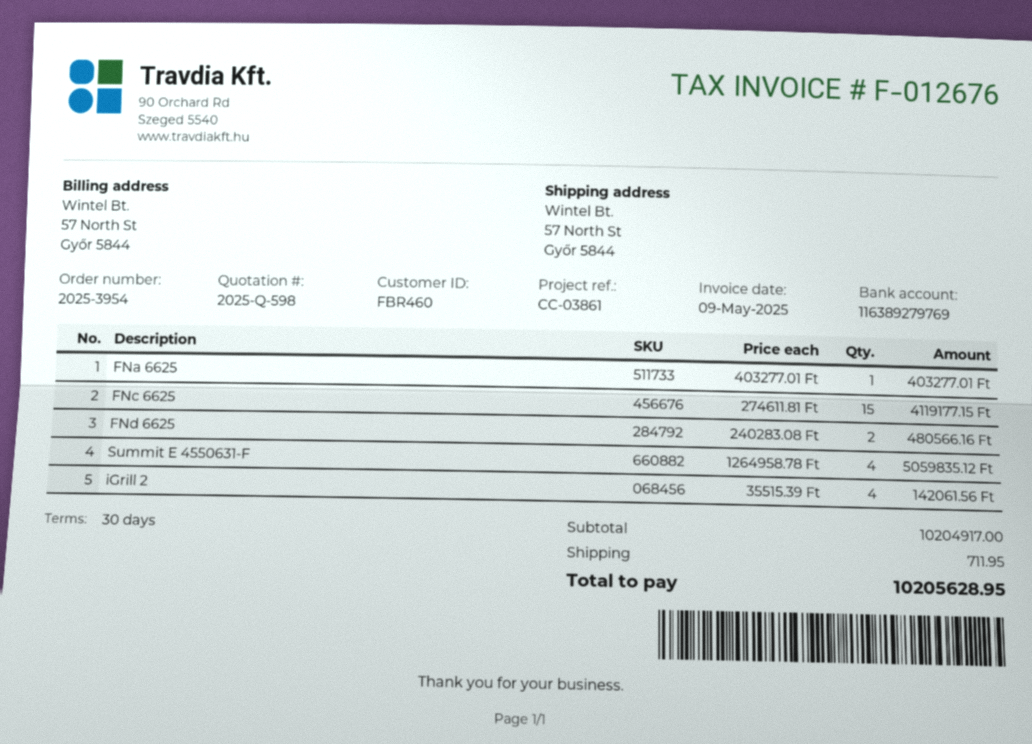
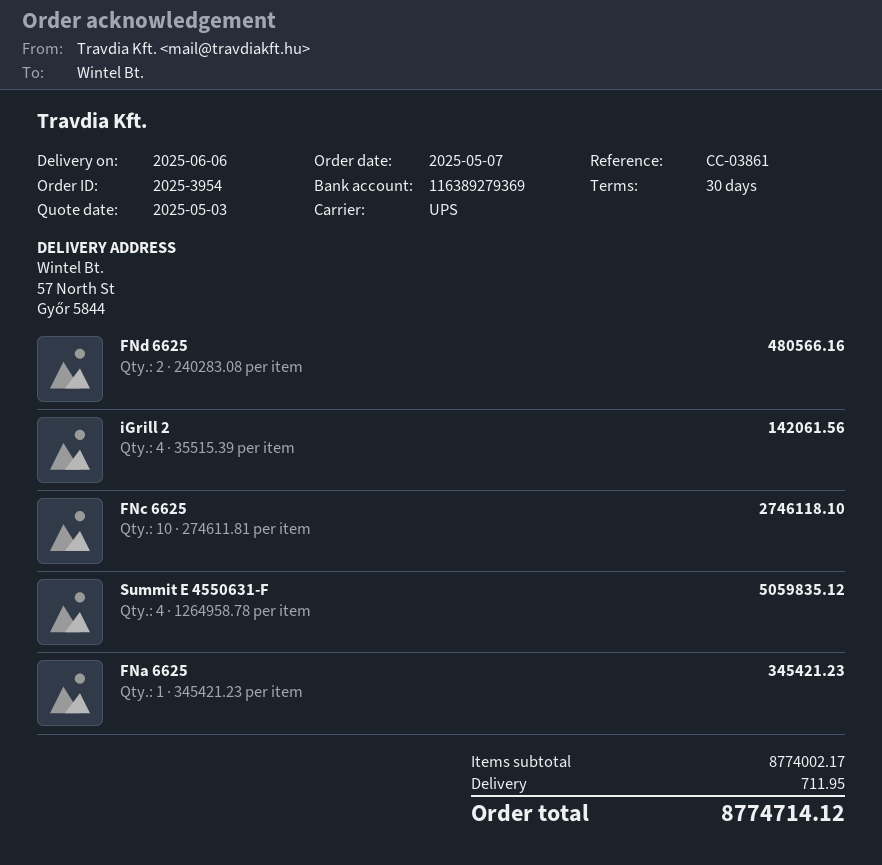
bank account: 116389279769 -> 116389279369
FNa 6625: 1 x 403277.01 = 403277.01 -> 1 x 345421.23 = 345421.23
FNc 6625: 15 x 274611.81 = 4119177.15 -> 10 x 274611.81 = 2746118.10
subtotal: 10204917.00 -> 8774002.17
total: 10205628.95 -> 8774714.12

